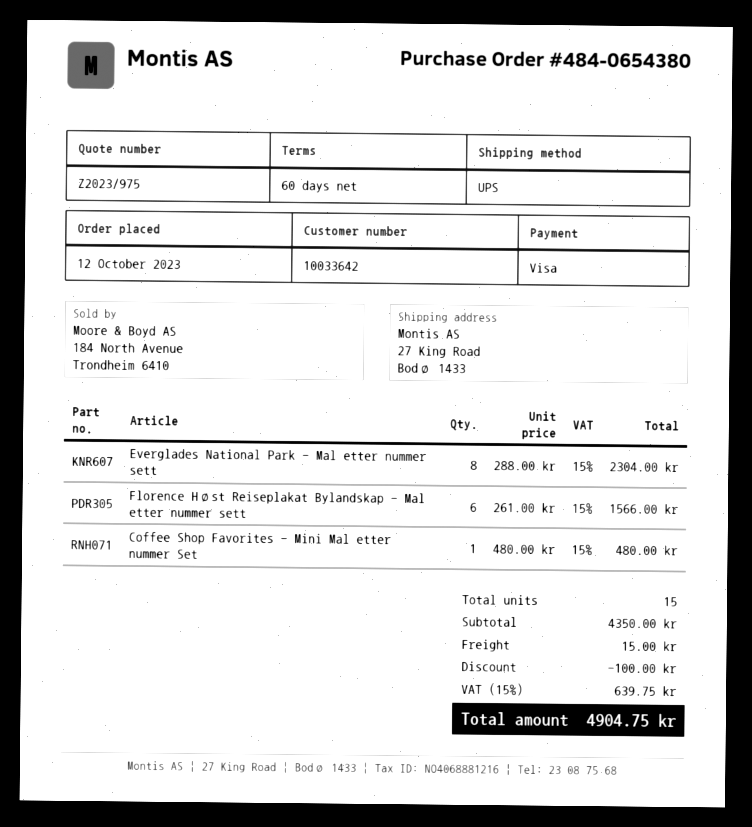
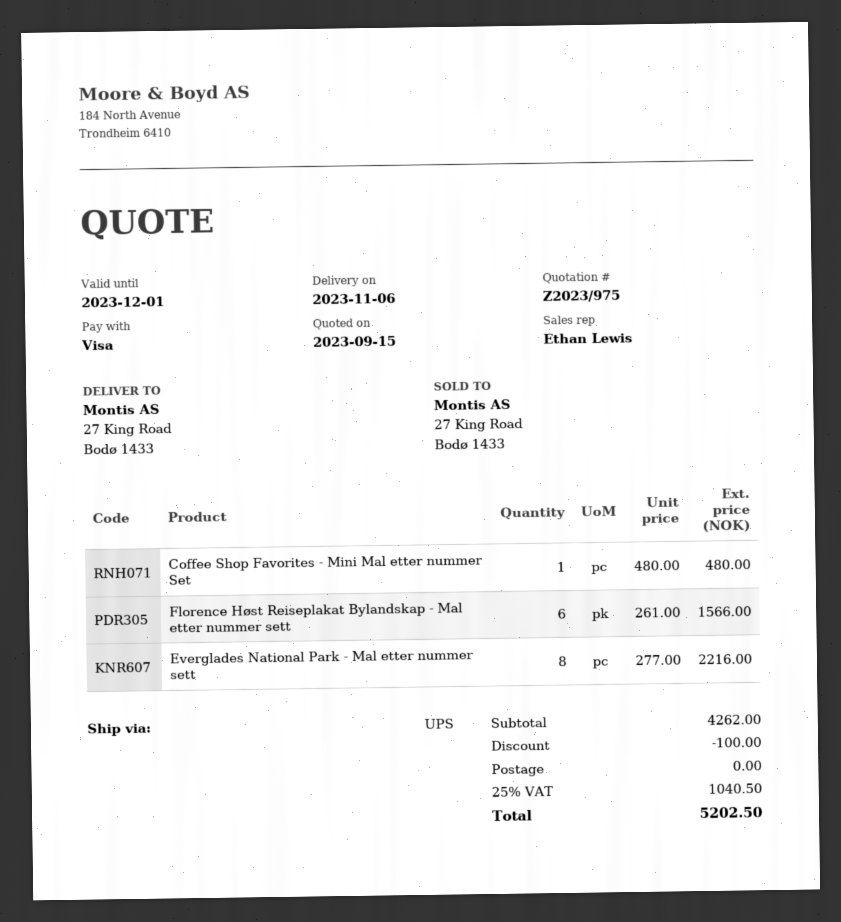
Everglades National Park - Mal etter nummer sett: 8 x 288.00 = 2304.00 -> 8 x 277.00 = 2216.00
subtotal: 4350.00 -> 4262.00
shipping: 15.00 -> 0.00
tax: 15% = 639.75 -> 25% = 1040.50
total: 4904.75 -> 5202.50

